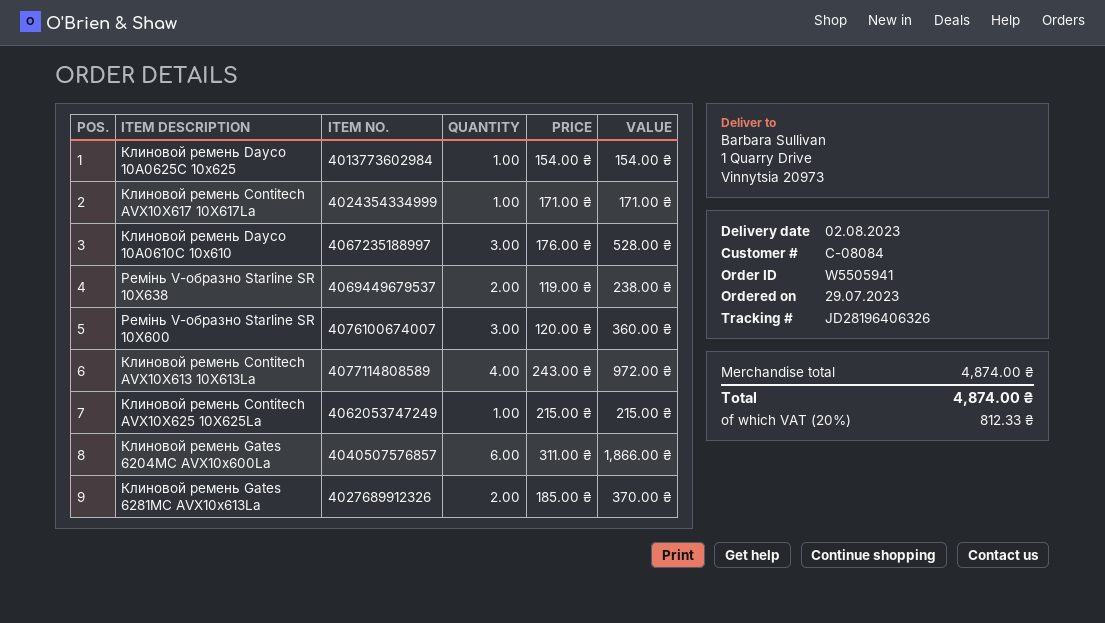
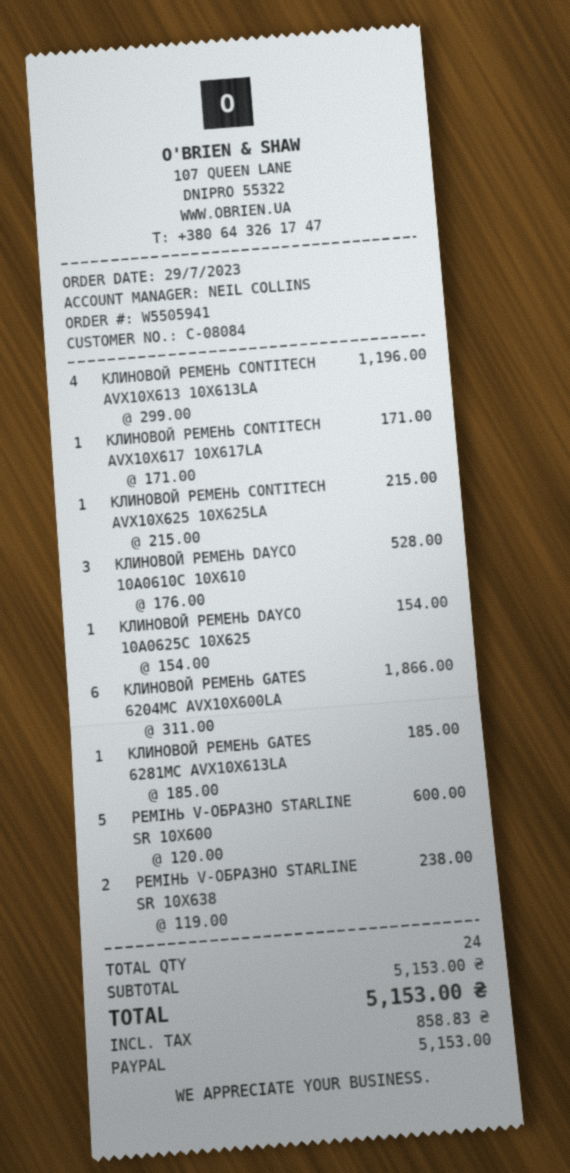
Ремінь V-образно Starline SR 10X600: 3 x 120.00 = 360.00 -> 5 x 120.00 = 600.00
Клиновой ремень Contitech AVX10X613 10X613La: 4 x 243.00 = 972.00 -> 4 x 299.00 = 1196.00
Клиновой ремень Gates 6281MC AVX10x613La: 2 x 185.00 = 370.00 -> 1 x 185.00 = 185.00
subtotal: 4874.00 -> 5153.00
tax: 812.33 -> 858.83
total: 4874.00 -> 5153.00

